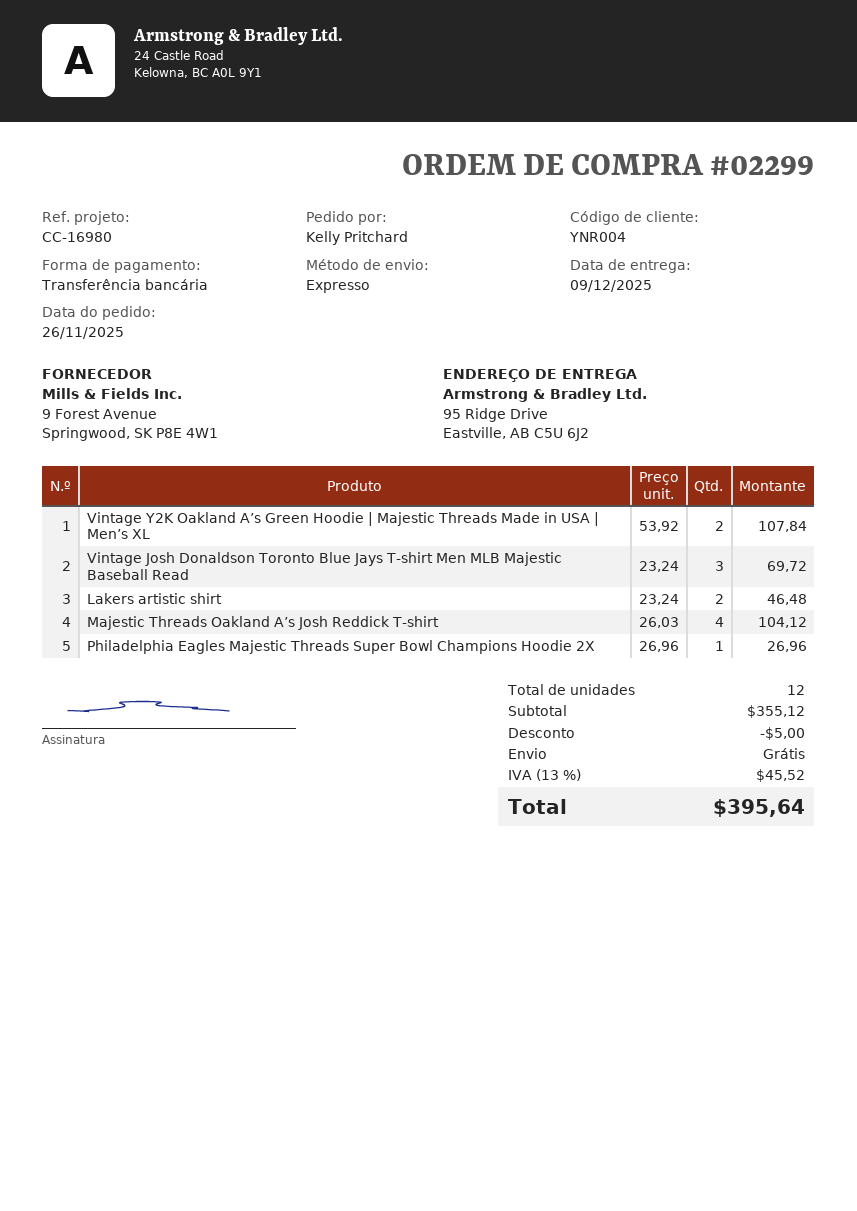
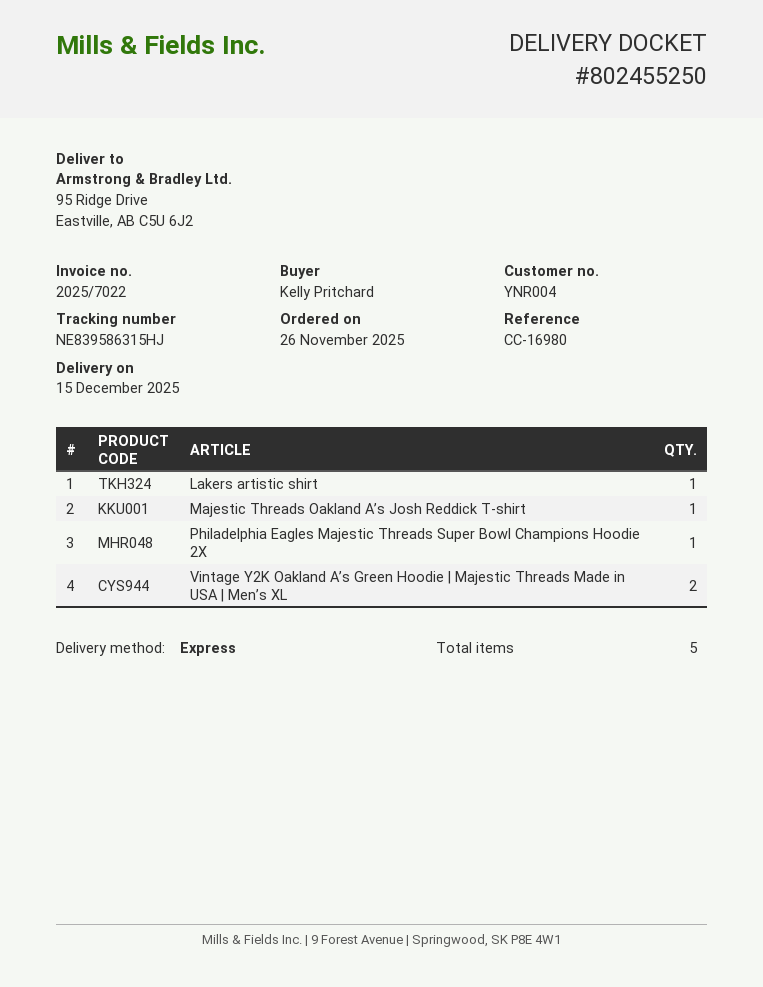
delivery date: 2025-12-09 -> 2025-12-15
Vintage Josh Donaldson Toronto Blue Jays T-shirt Men MLB Majestic Baseball Read: 3 -> none
Lakers artistic shirt: 2 -> 1
Majestic Threads Oakland A’s Josh Reddick T-shirt: 4 -> 1
total quantity: 12 -> 5

